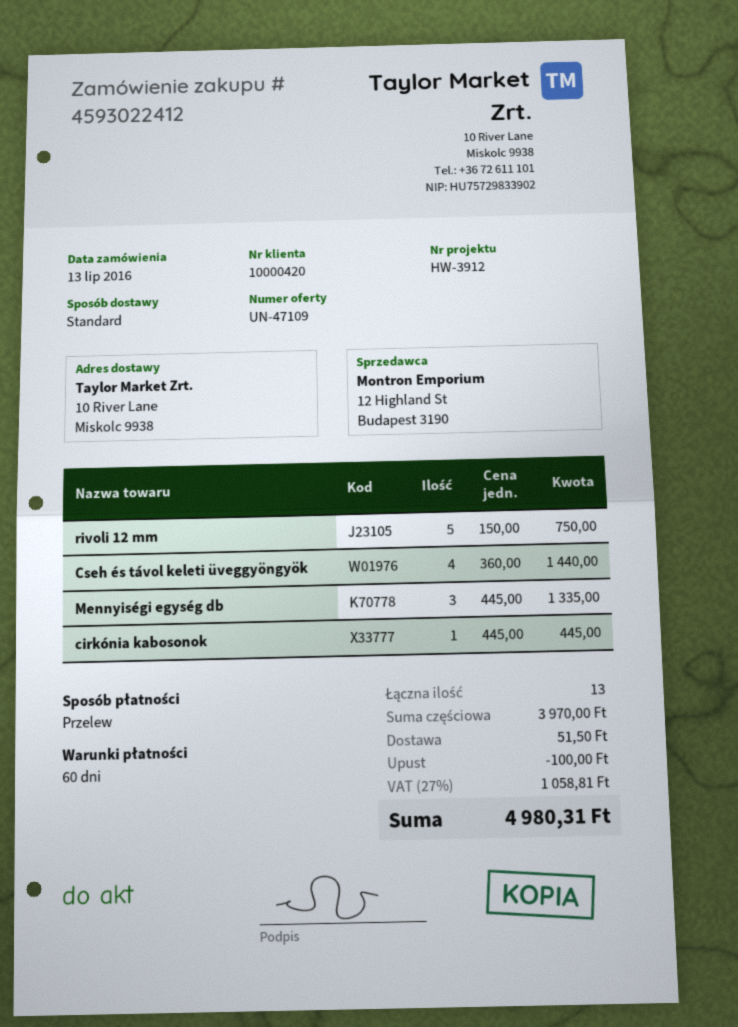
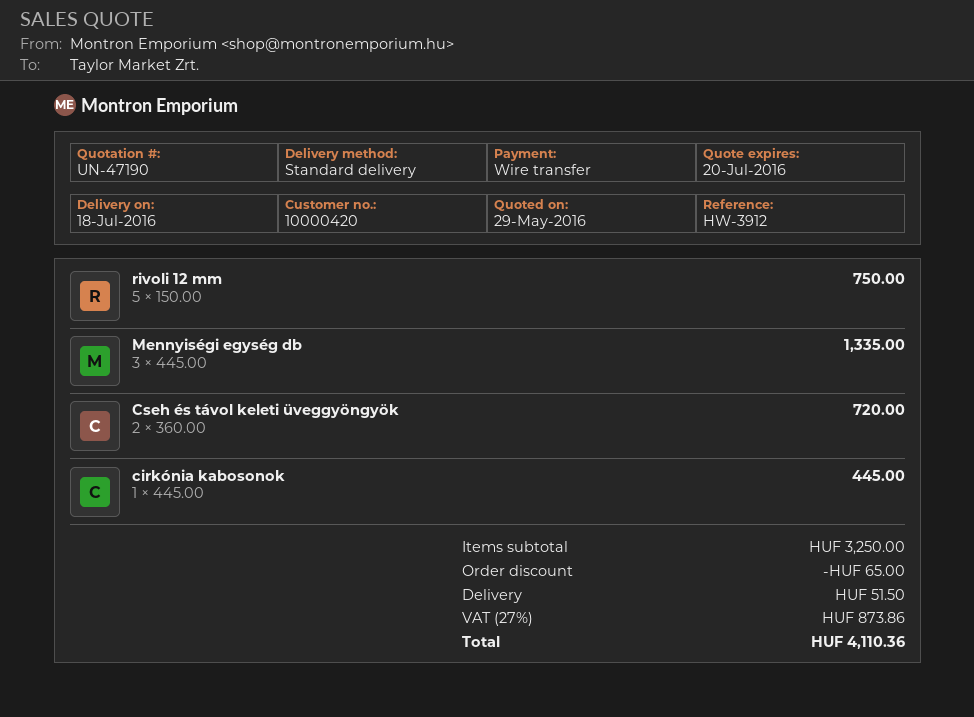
quote number: UN-47109 -> UN-47190
Cseh és távol keleti üveggyöngyök: 4 x 360.00 = 1440.00 -> 2 x 360.00 = 720.00
subtotal: 3970.00 -> 3250.00
discount: 100.00 -> 65.00
tax: 27% = 1058.81 -> 27% = 873.86
total: 4980.31 -> 4110.36

